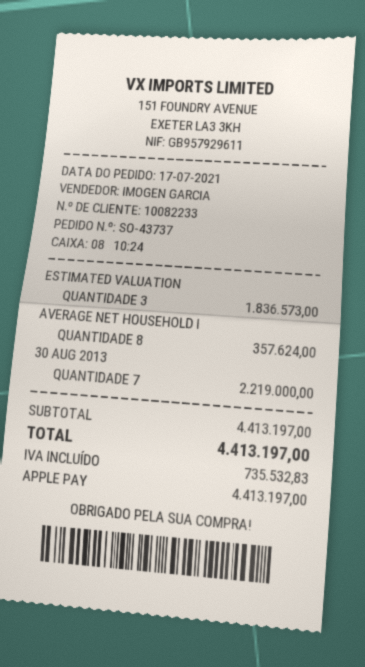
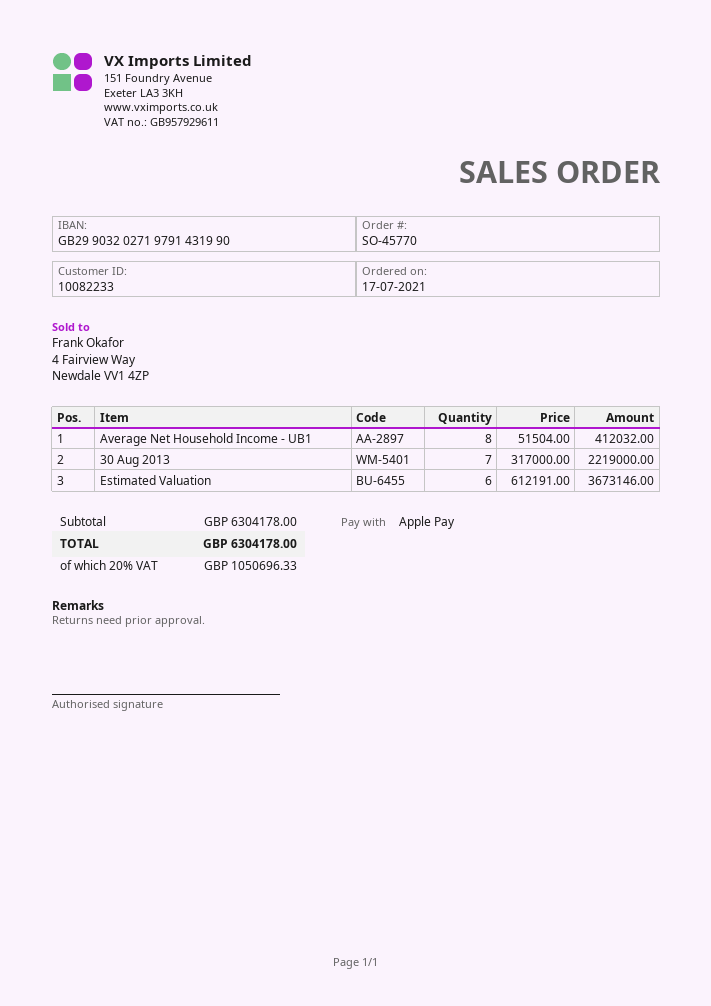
order number: SO-43737 -> SO-45770
ESTIMATED VALUATION: 3 for 1836573.00 -> 6 for 3673146.00
AVERAGE NET HOUSEHOLD I: 8 for 357624.00 -> 8 for 412032.00
subtotal: 4413197.00 -> 6304178.00
tax: 735532.83 -> 1050696.33
total: 4413197.00 -> 6304178.00

